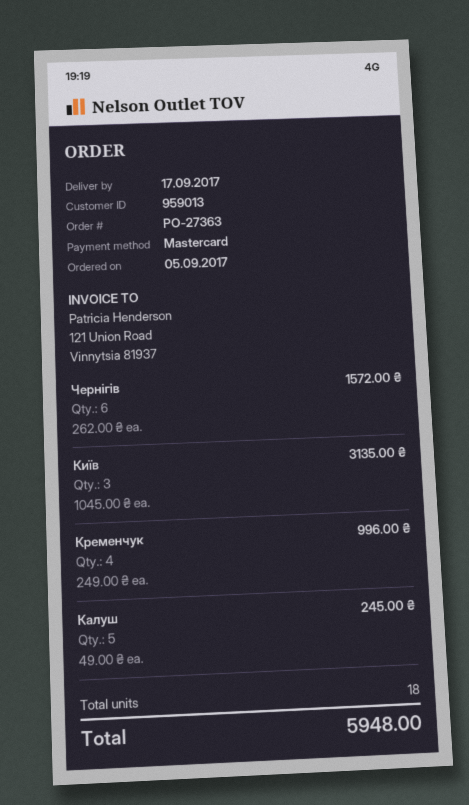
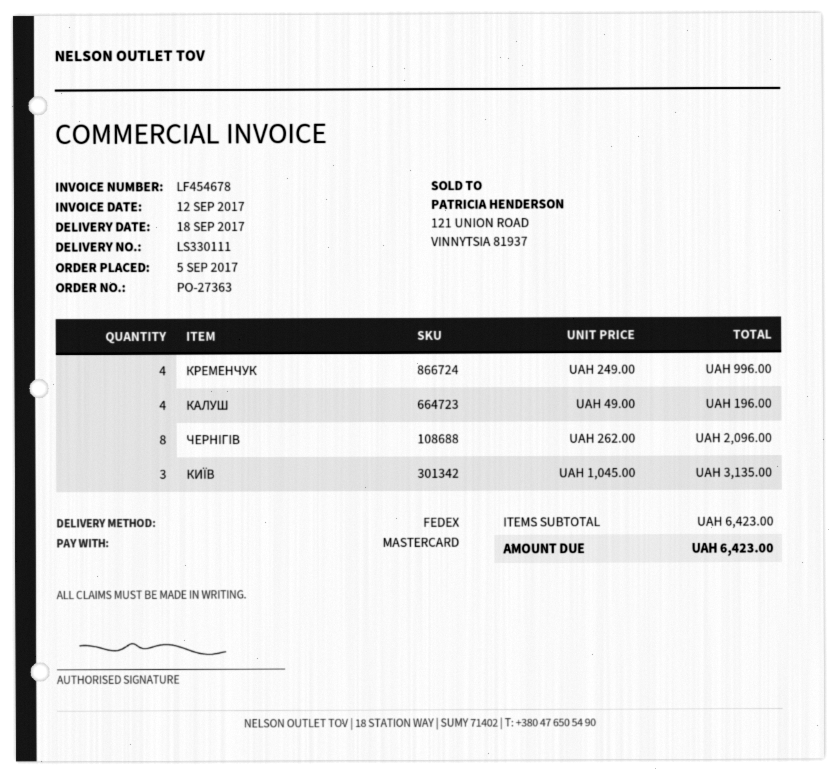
delivery date: 2017-09-17 -> 2017-09-18
Чернігів: 6 x 262.00 = 1572.00 -> 8 x 262.00 = 2096.00
Калуш: 5 x 49.00 = 245.00 -> 4 x 49.00 = 196.00
total: 5948.00 -> 6423.00

